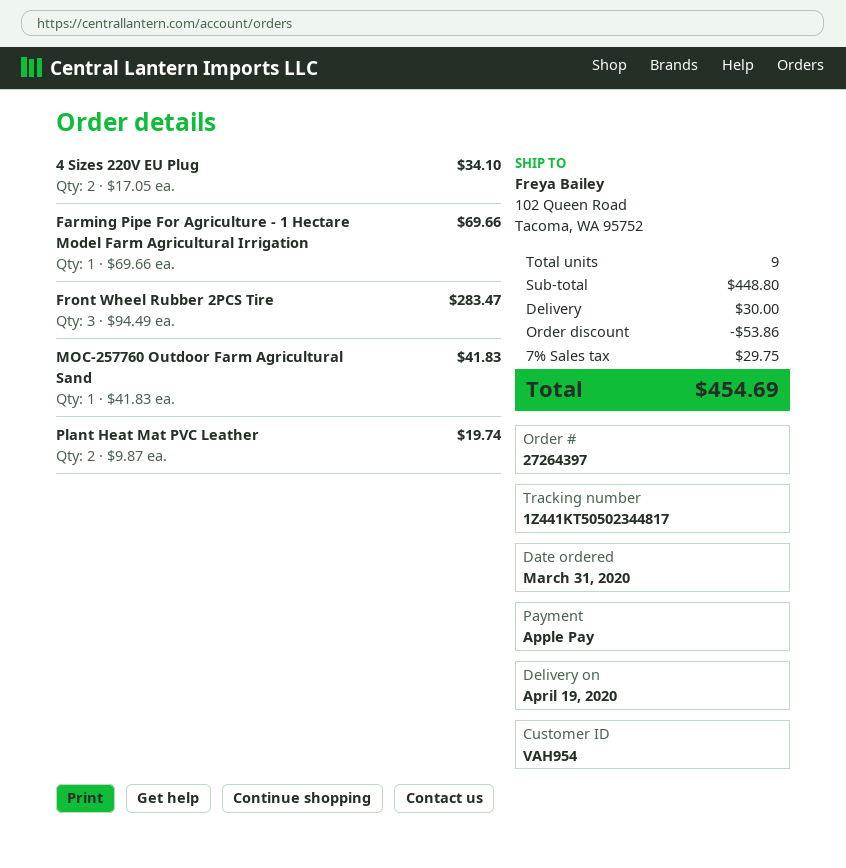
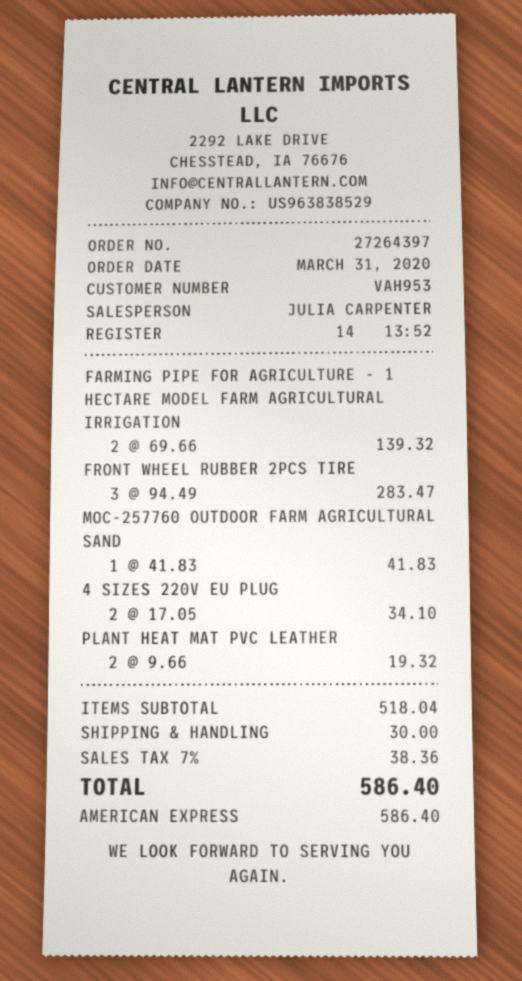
customer number: VAH954 -> VAH953
payment method: Apple Pay -> American Express
Farming Pipe For Agriculture - 1 Hectare Model Farm Agricultural Irrigation: 1 x 69.66 = 69.66 -> 2 x 69.66 = 139.32
Plant Heat Mat PVC Leather: 2 x 9.87 = 19.74 -> 2 x 9.66 = 19.32
subtotal: 448.80 -> 518.04
discount: 53.86 -> none
tax: 7% = 29.75 -> 7% = 38.36
total: 454.69 -> 586.40

